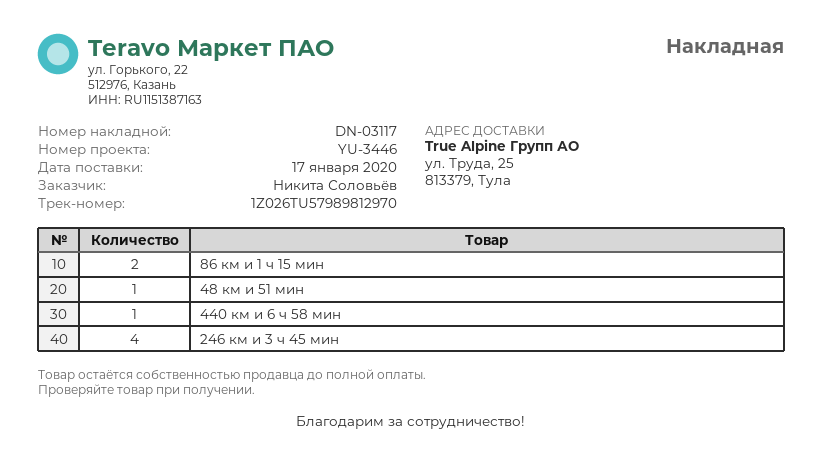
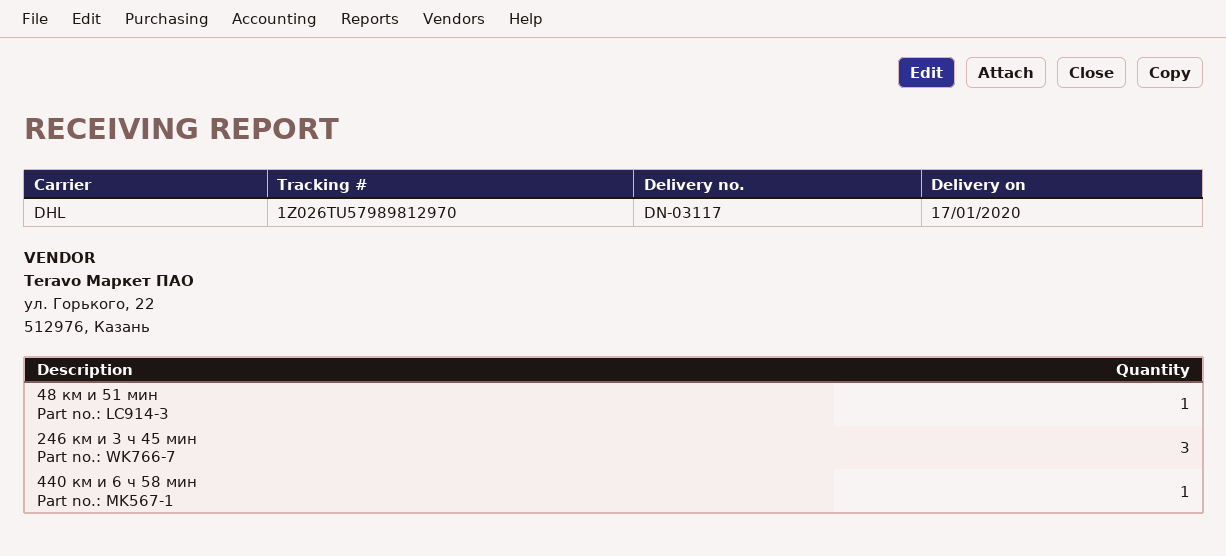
86 км и 1 ч 15 мин: 2 -> none
246 км и 3 ч 45 мин: 4 -> 3

